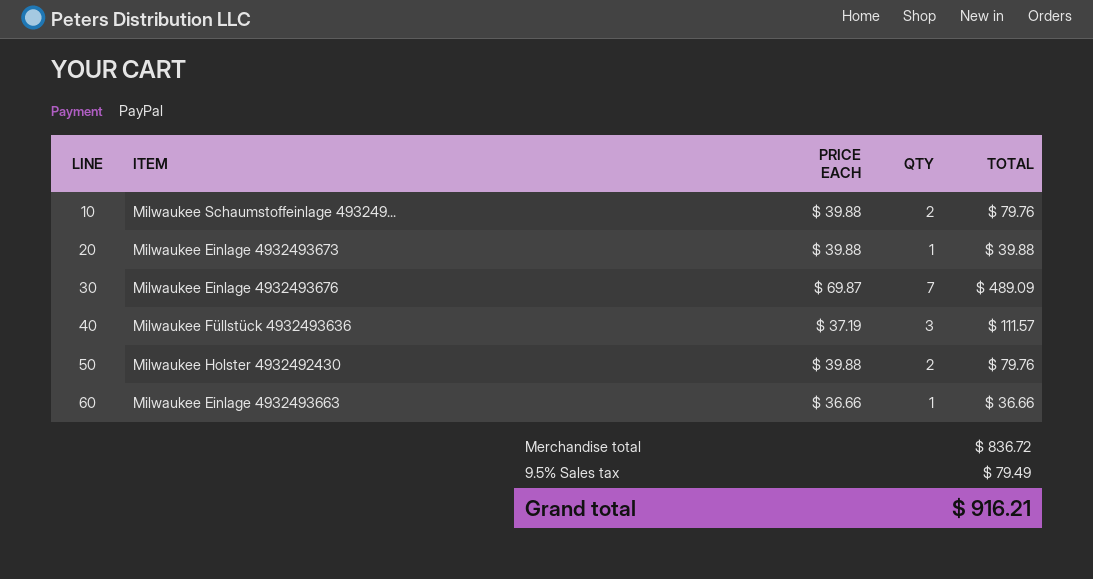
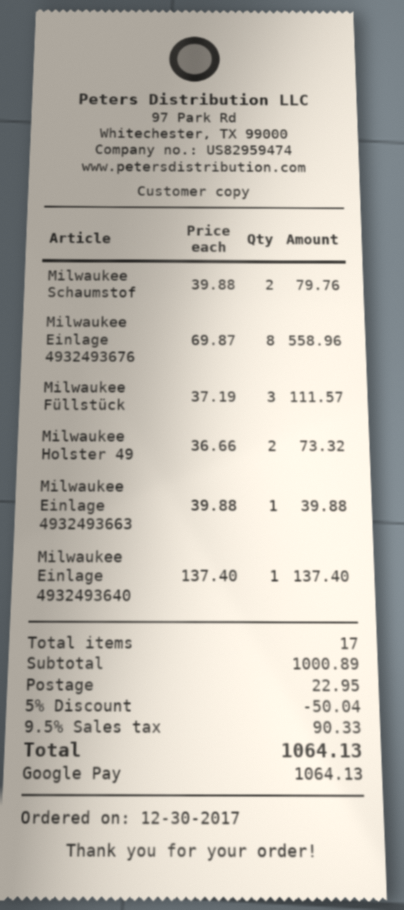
payment method: PayPal -> Google Pay
Milwaukee Einlage 4932493673: 1 x 39.88 = 39.88 -> none
Milwaukee Einlage 4932493676: 7 x 69.87 = 489.09 -> 8 x 69.87 = 558.96
Milwaukee Holster 4932492430: 2 x 39.88 = 79.76 -> 2 x 36.66 = 73.32
Milwaukee Einlage 4932493663: 1 x 36.66 = 36.66 -> 1 x 39.88 = 39.88
Milwaukee Einlage 4932493640: none -> 1 x 137.40 = 137.40
subtotal: 836.72 -> 1000.89
discount: none -> 5% = 50.04
shipping: none -> 22.95
tax: 9.5% = 79.49 -> 9.5% = 90.33
total: 916.21 -> 1064.13

